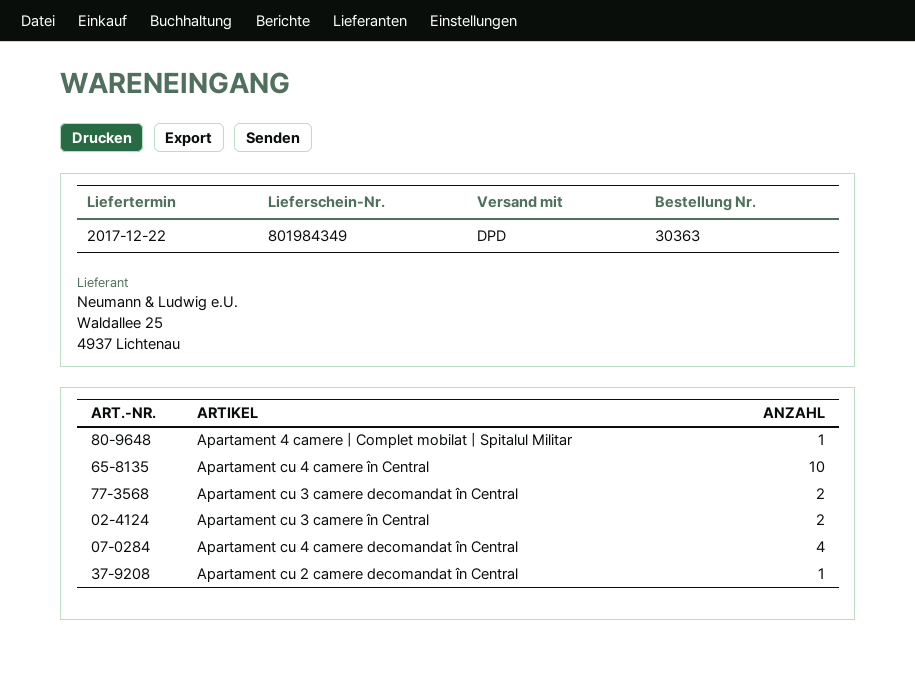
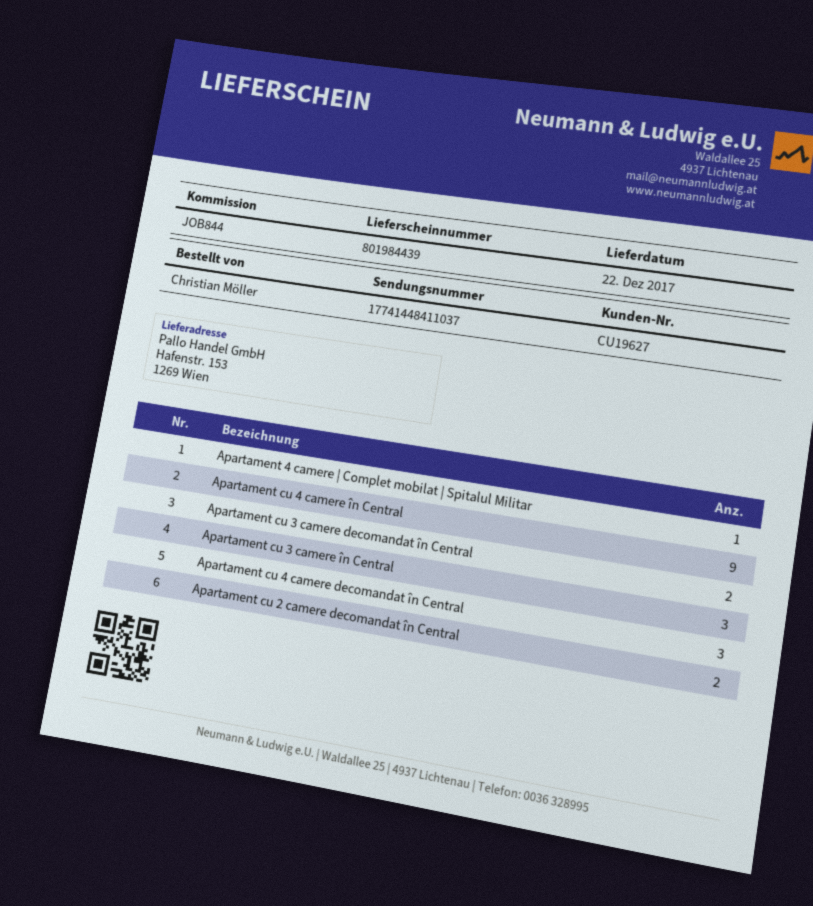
delivery note number: 801984349 -> 801984439
Apartament cu 4 camere în Central: 10 -> 9
Apartament cu 3 camere în Central: 2 -> 3
Apartament cu 4 camere decomandat în Central: 4 -> 3
Apartament cu 2 camere decomandat în Central: 1 -> 2

